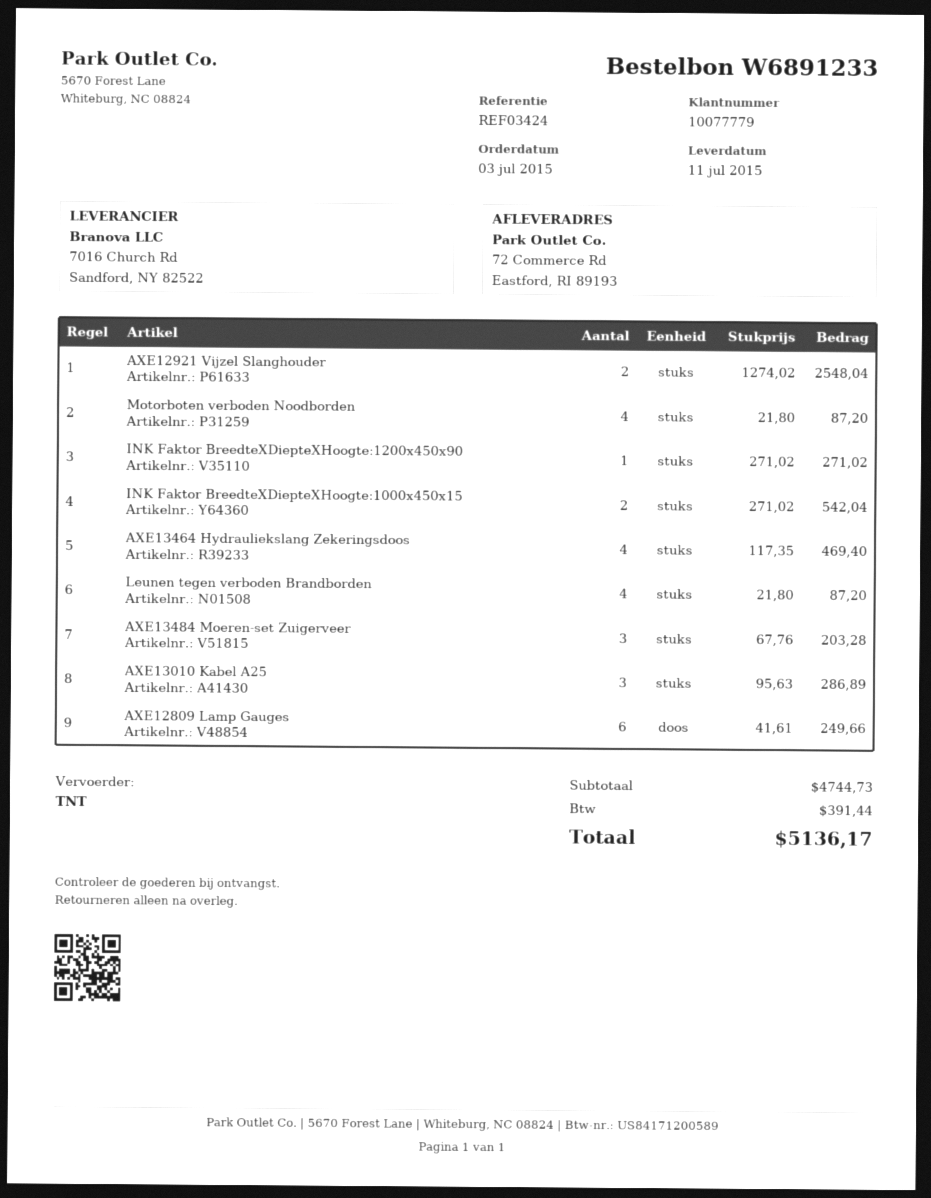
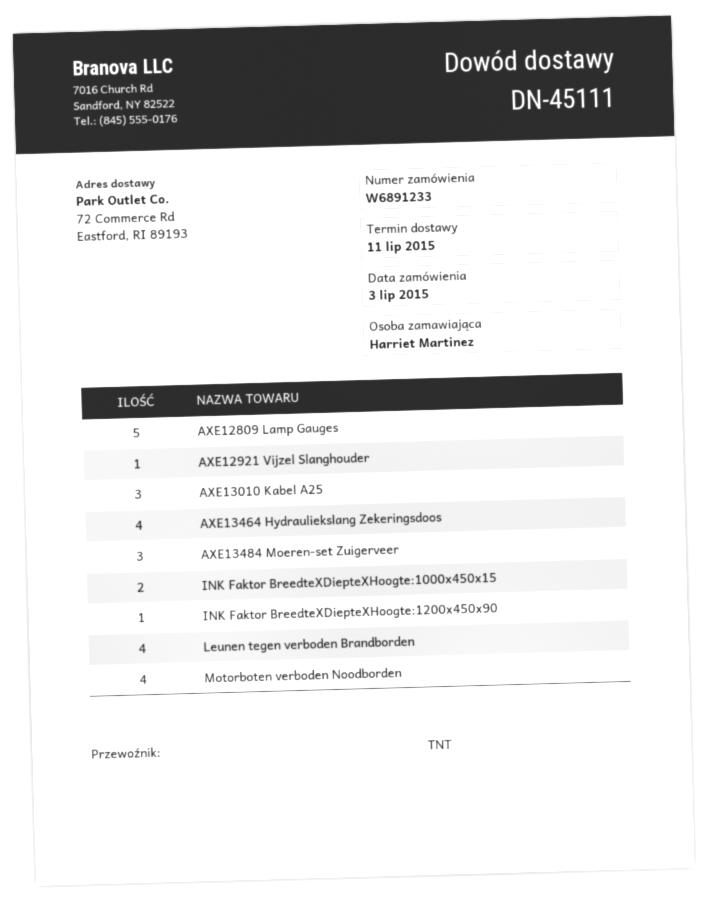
AXE12921 Vijzel Slanghouder: 2 -> 1
AXE12809 Lamp Gauges: 6 -> 5

